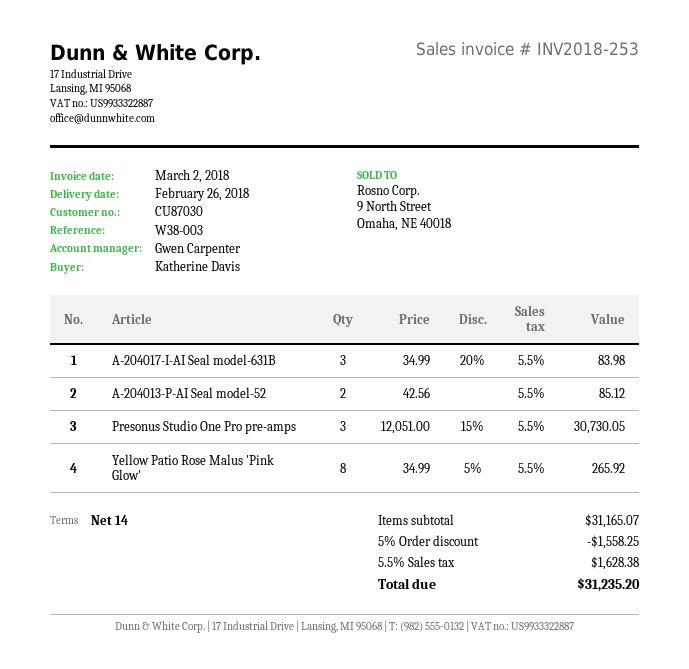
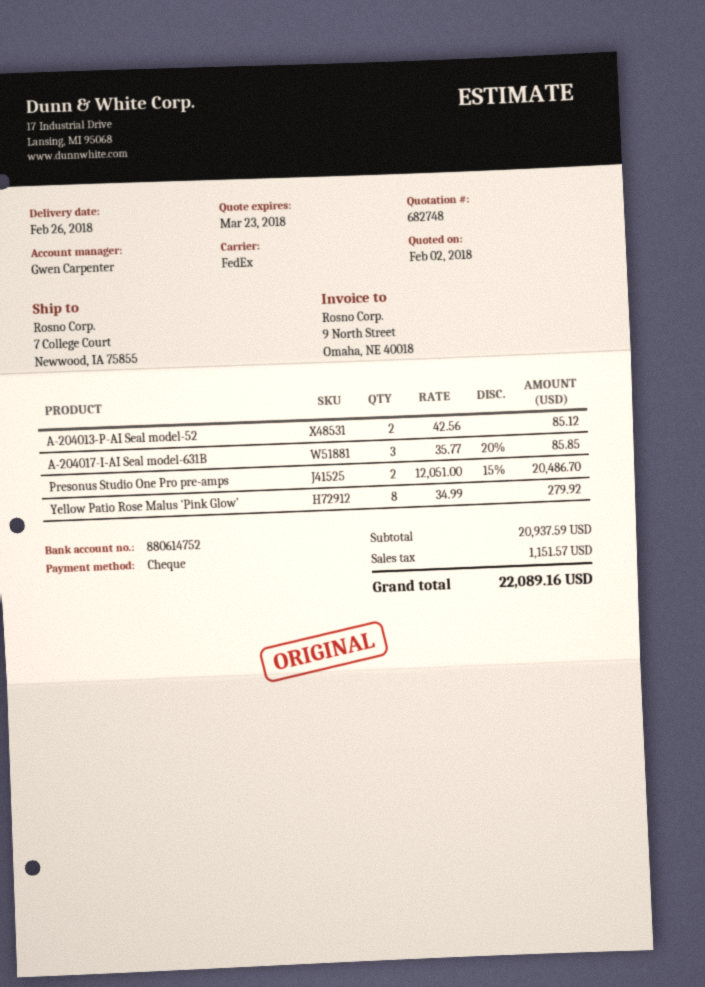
A-204017-I-AI Seal model-631B: 3 x 34.99 - 20% = 83.98 -> 3 x 35.77 - 20% = 85.85
Presonus Studio One Pro pre-amps: 3 x 12051.00 - 15% = 30730.05 -> 2 x 12051.00 - 15% = 20486.70
Yellow Patio Rose Malus 'Pink Glow': 8 x 34.99 - 5% = 265.92 -> 8 x 34.99 = 279.92
subtotal: 31165.07 -> 20937.59
discount: 5% = 1558.25 -> none
tax: 1628.38 -> 1151.57
total: 31235.20 -> 22089.16

